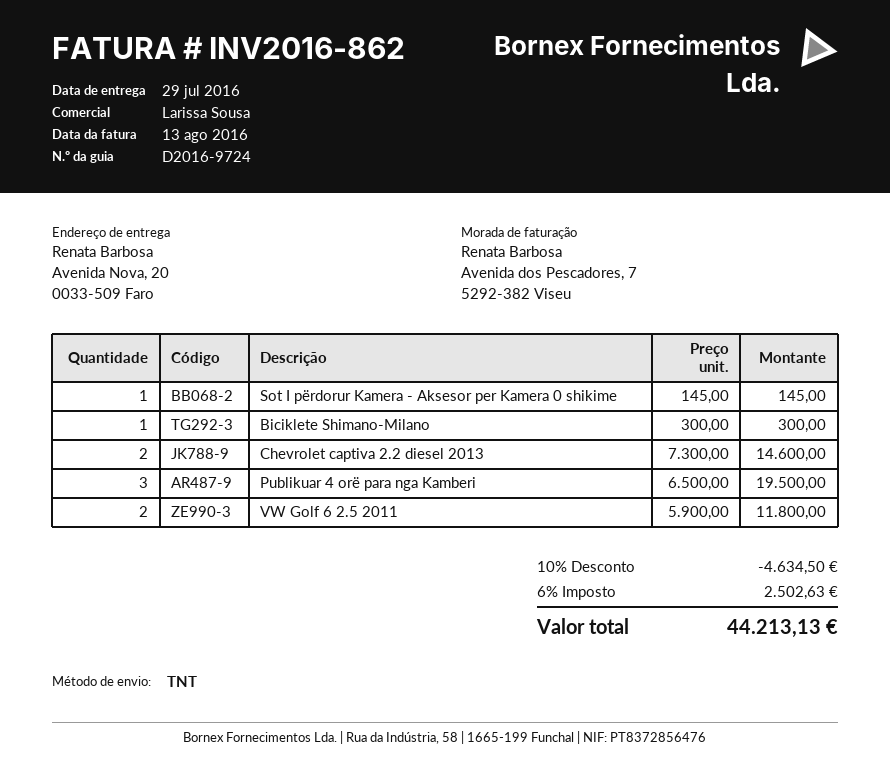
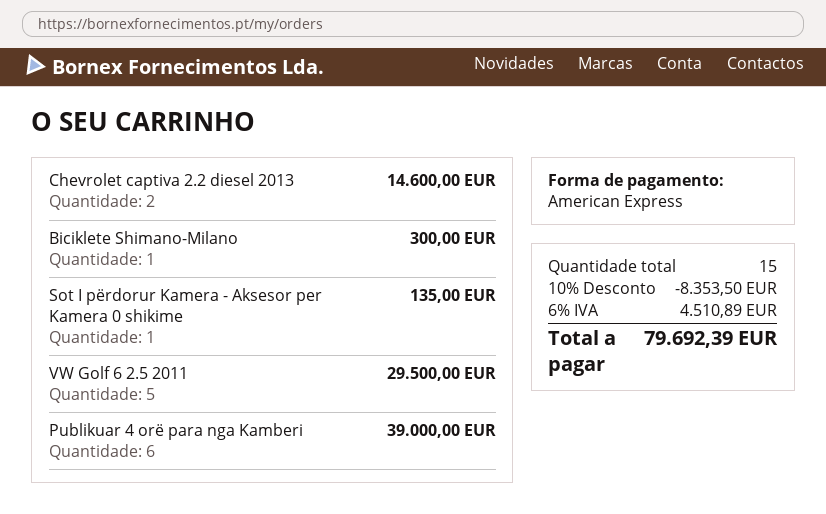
Sot I përdorur Kamera - Aksesor per Kamera 0 shikime: 1 for 145.00 -> 1 for 135.00
Publikuar 4 orë para nga Kamberi: 3 for 19500.00 -> 6 for 39000.00
VW Golf 6 2.5 2011: 2 for 11800.00 -> 5 for 29500.00
discount: 10% = 4634.50 -> 10% = 8353.50
tax: 6% = 2502.63 -> 6% = 4510.89
total: 44213.13 -> 79692.39

